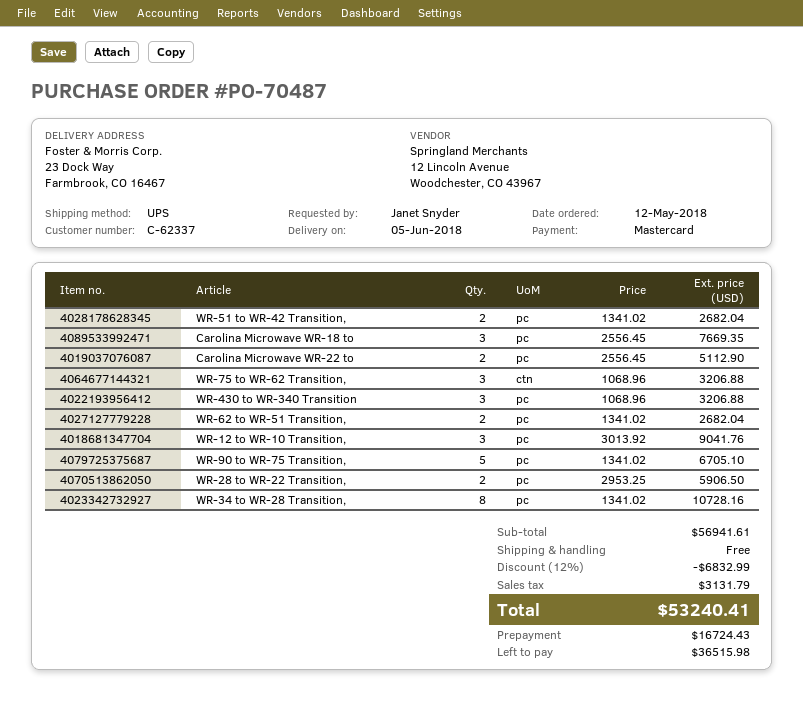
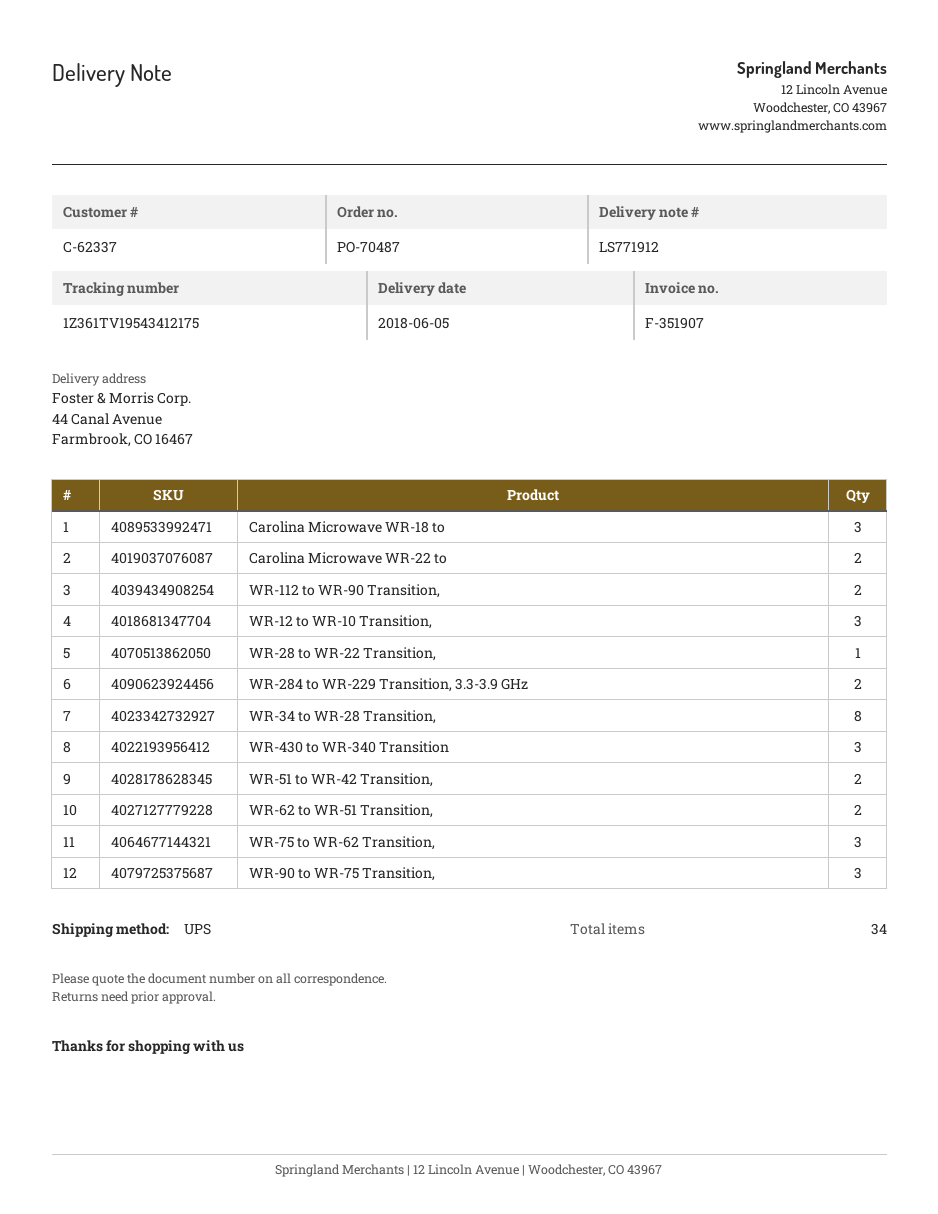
ship to: 23 Dock Way, Farmbrook, CO 16467 -> 44 Canal Avenue, Farmbrook, CO 16467
WR-90 to WR-75 Transition,: 5 -> 3
WR-28 to WR-22 Transition,: 2 -> 1
WR-112 to WR-90 Transition,: none -> 2
WR-284 to WR-229 Transition, 3.3-3.9 GHz: none -> 2

